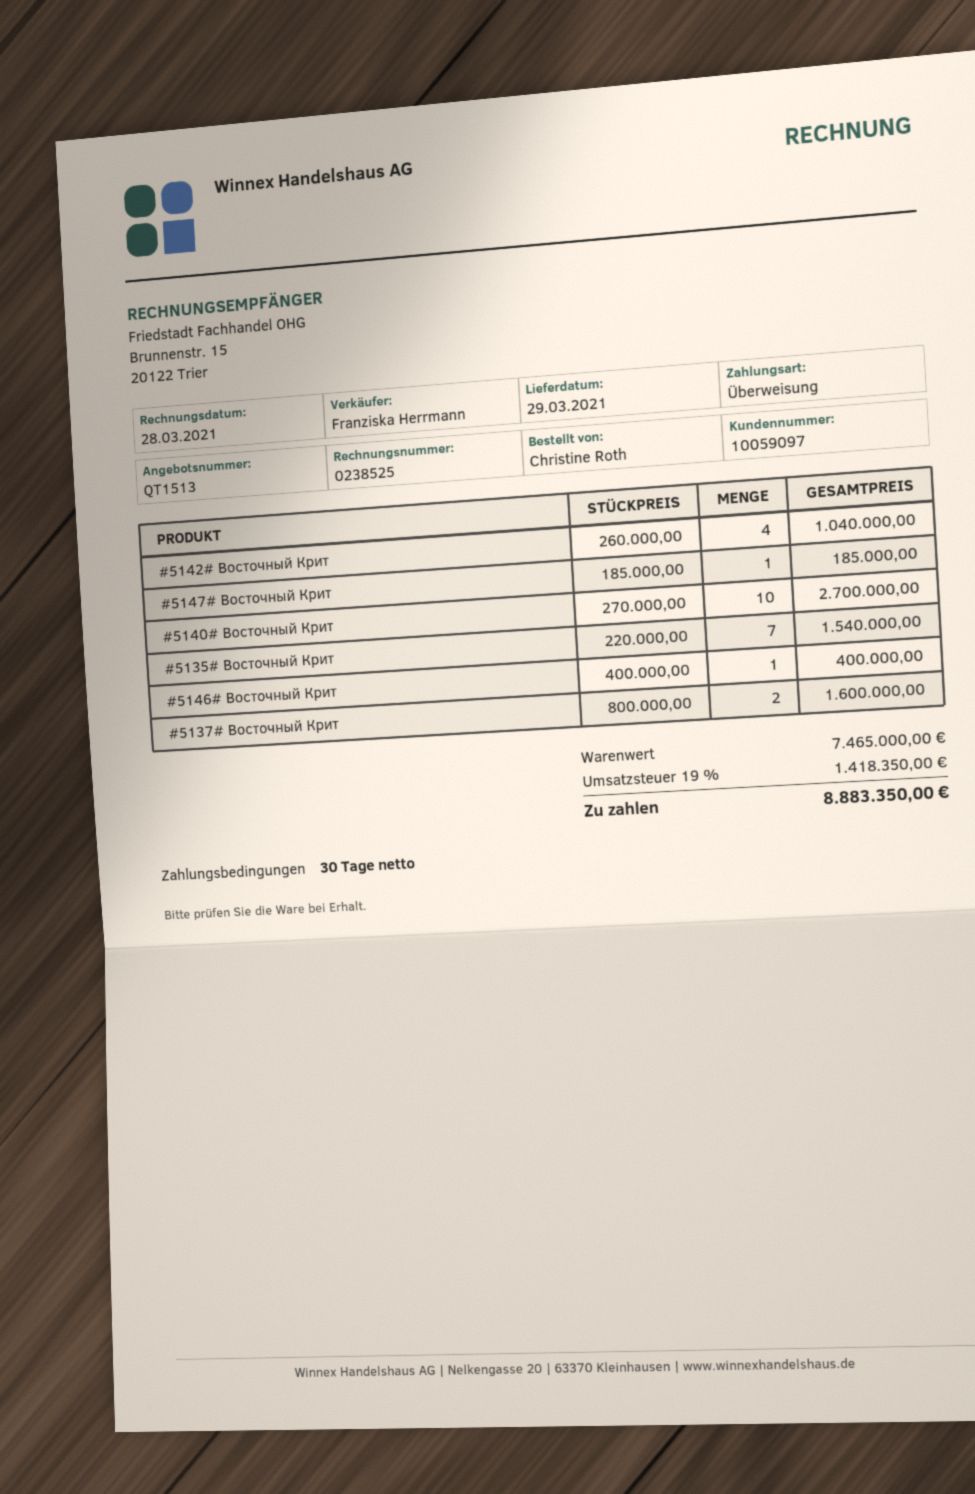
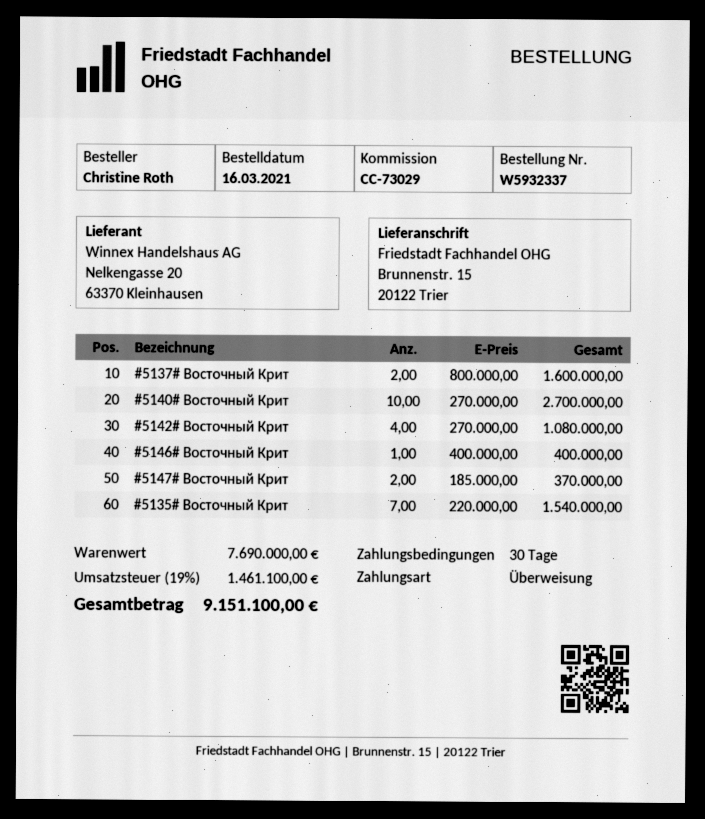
#5142# Восточный Крит: 4 x 260000.00 = 1040000.00 -> 4 x 270000.00 = 1080000.00
#5147# Восточный Крит: 1 x 185000.00 = 185000.00 -> 2 x 185000.00 = 370000.00
subtotal: 7465000.00 -> 7690000.00
tax: 19% = 1418350.00 -> 19% = 1461100.00
total: 8883350.00 -> 9151100.00

